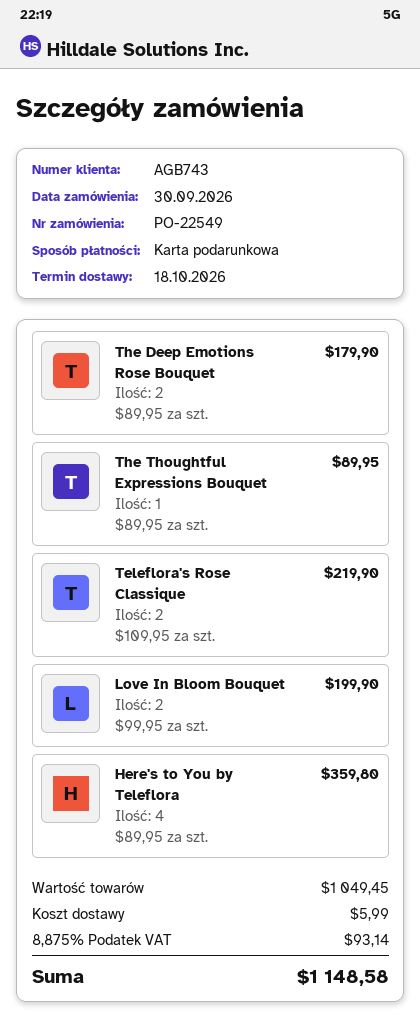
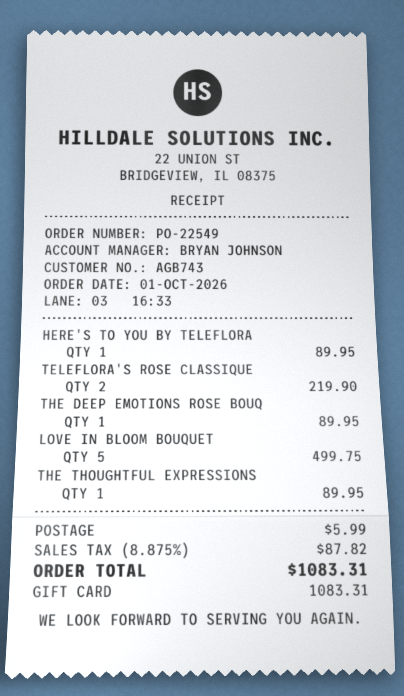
order date: 2026-09-30 -> 2026-10-01
The Deep Emotions Rose Bouquet: 2 for 179.90 -> 1 for 89.95
Love In Bloom Bouquet: 2 for 199.90 -> 5 for 499.75
Here's to You by Teleflora: 4 for 359.80 -> 1 for 89.95
tax: 8.875% = 93.14 -> 8.875% = 87.82
total: 1148.58 -> 1083.31

